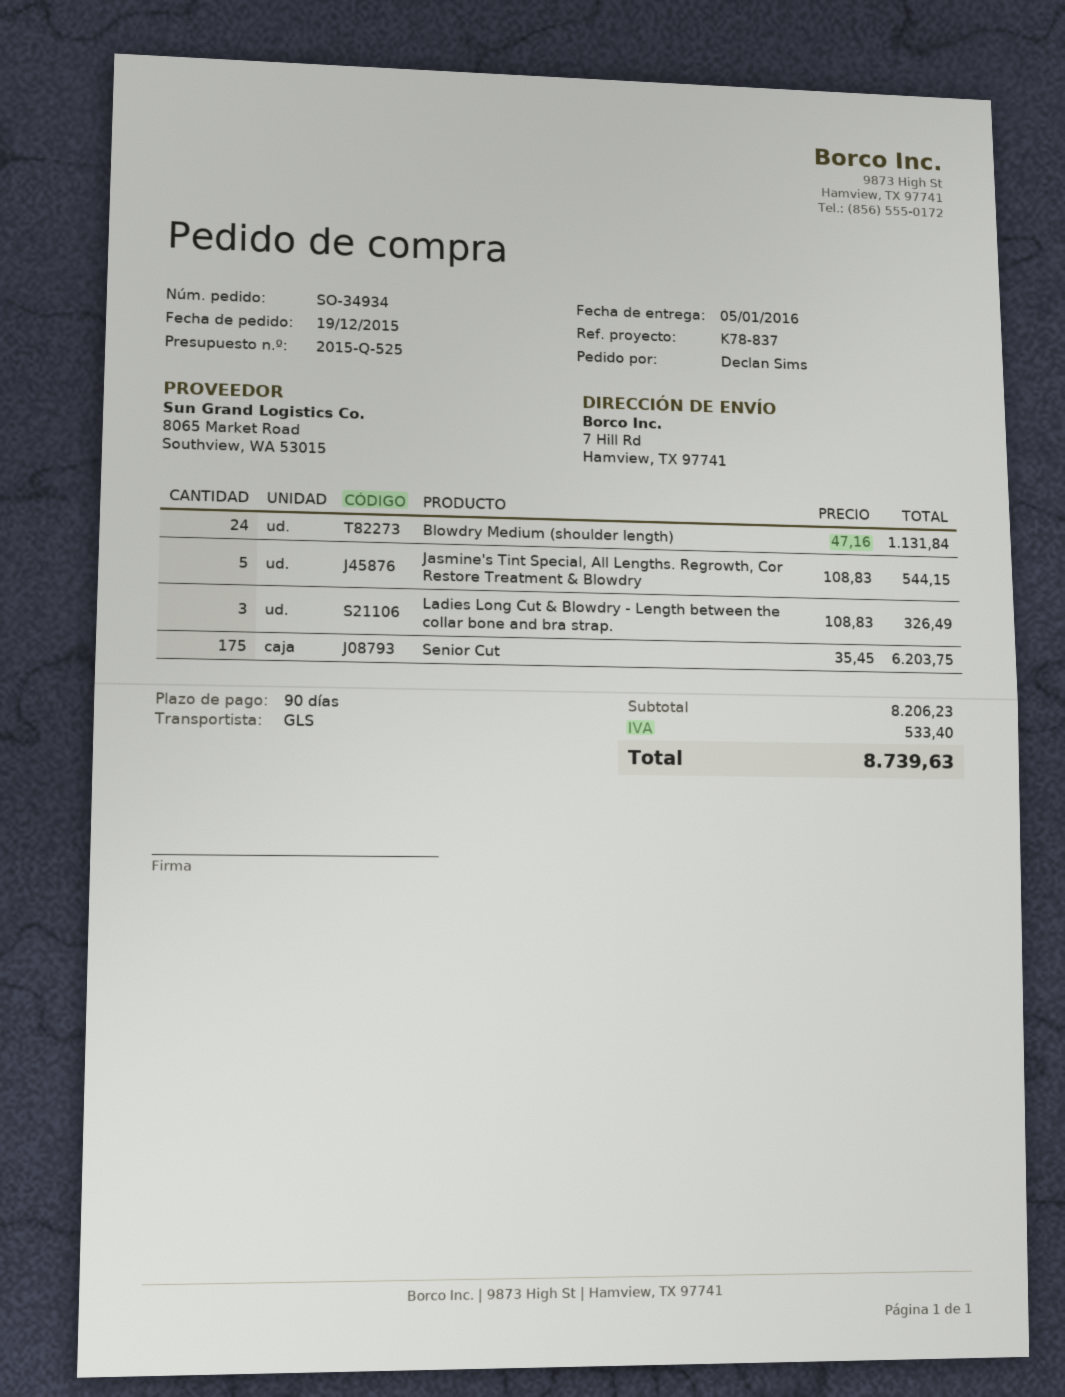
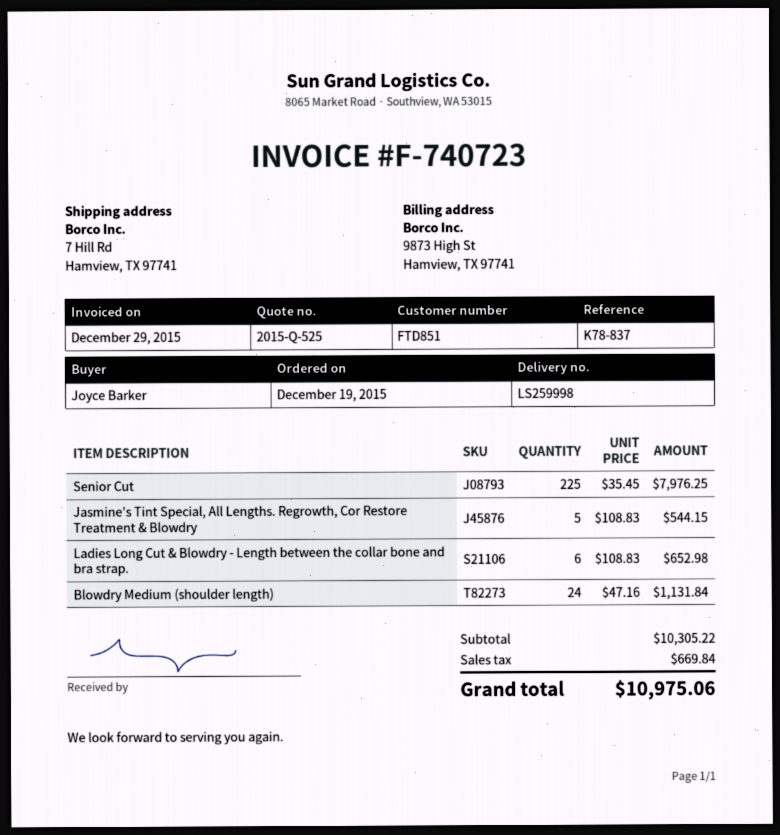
ordered by: Declan Sims -> Joyce Barker
Ladies Long Cut & Blowdry - Length between the collar bone and bra strap.: 3 x 108.83 = 326.49 -> 6 x 108.83 = 652.98
Senior Cut: 175 x 35.45 = 6203.75 -> 225 x 35.45 = 7976.25
subtotal: 8206.23 -> 10305.22
tax: 533.40 -> 669.84
total: 8739.63 -> 10975.06

